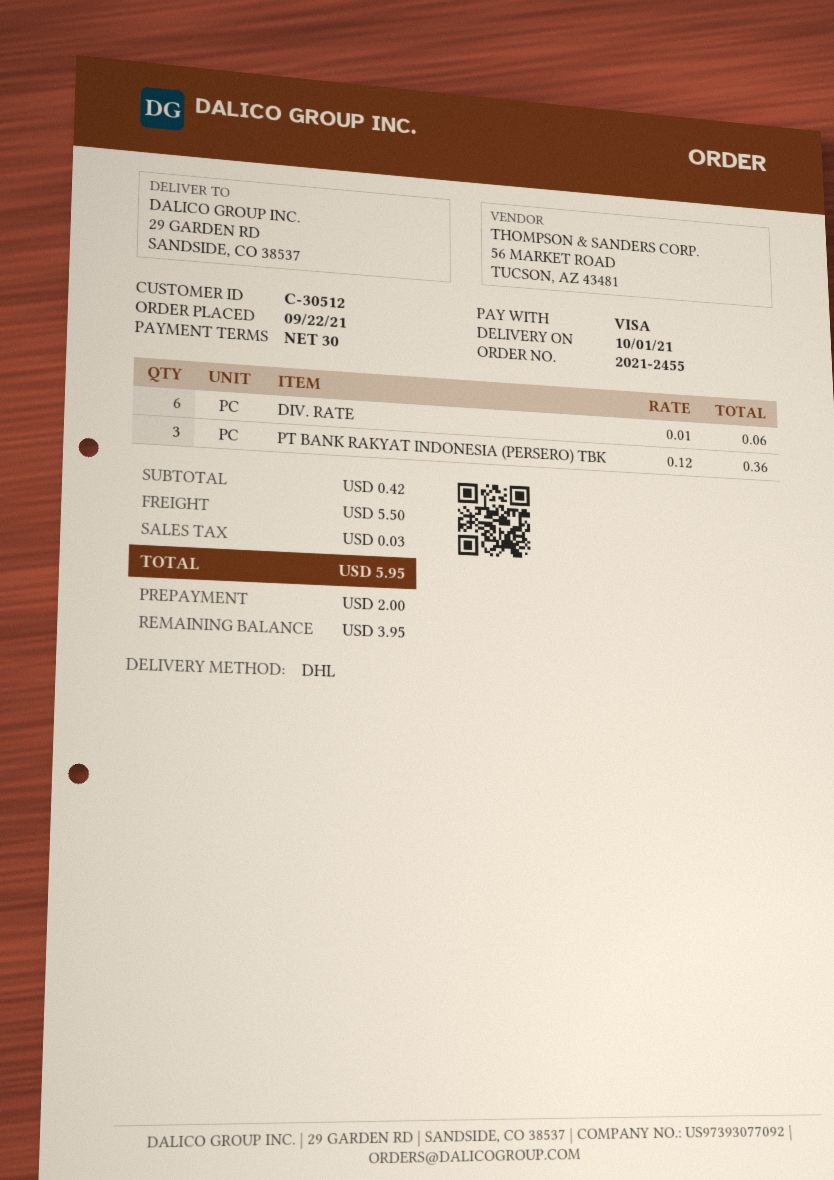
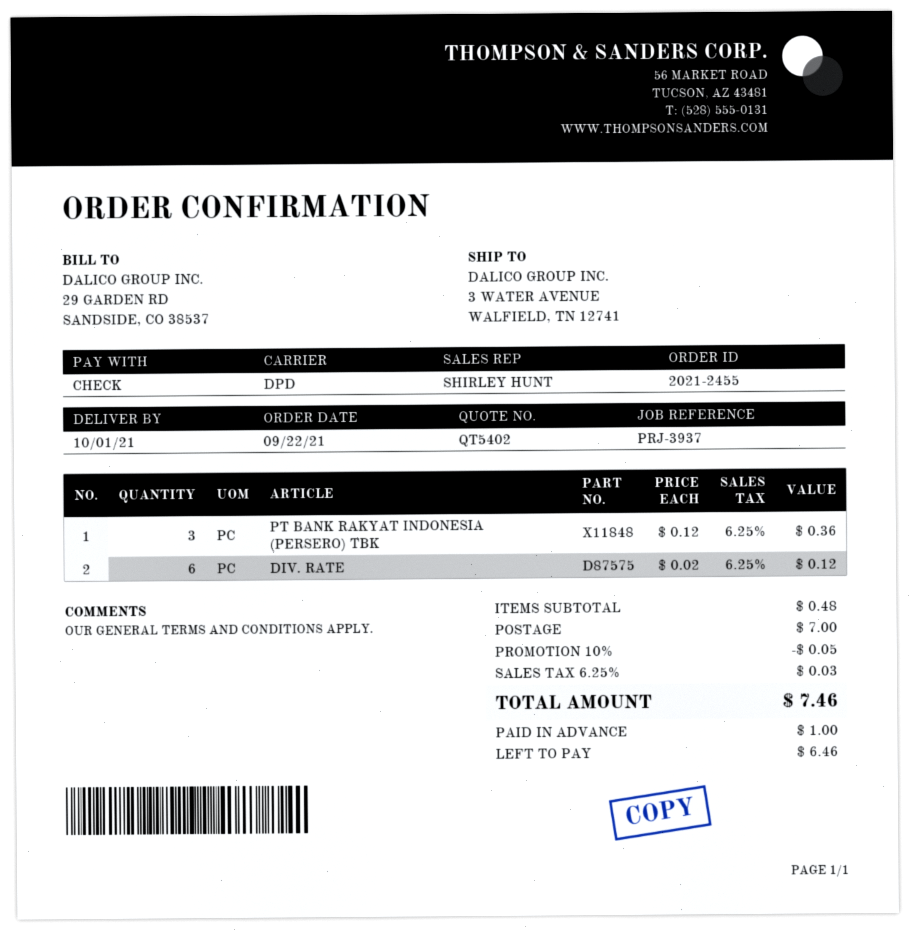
payment method: Visa -> cheque
shipping method: DHL -> DPD
ship to: 29 GARDEN RD, SANDSIDE, CO 38537 -> 3 WATER AVENUE, WALFIELD, TN 12741
DIV. RATE: 6 x 0.01 = 0.06 -> 6 x 0.02 = 0.12
subtotal: 0.42 -> 0.48
discount: none -> 10% = 0.05
shipping: 5.50 -> 7.00
total: 5.95 -> 7.46
deposit: 2.00 -> 1.00
balance: 3.95 -> 6.46

